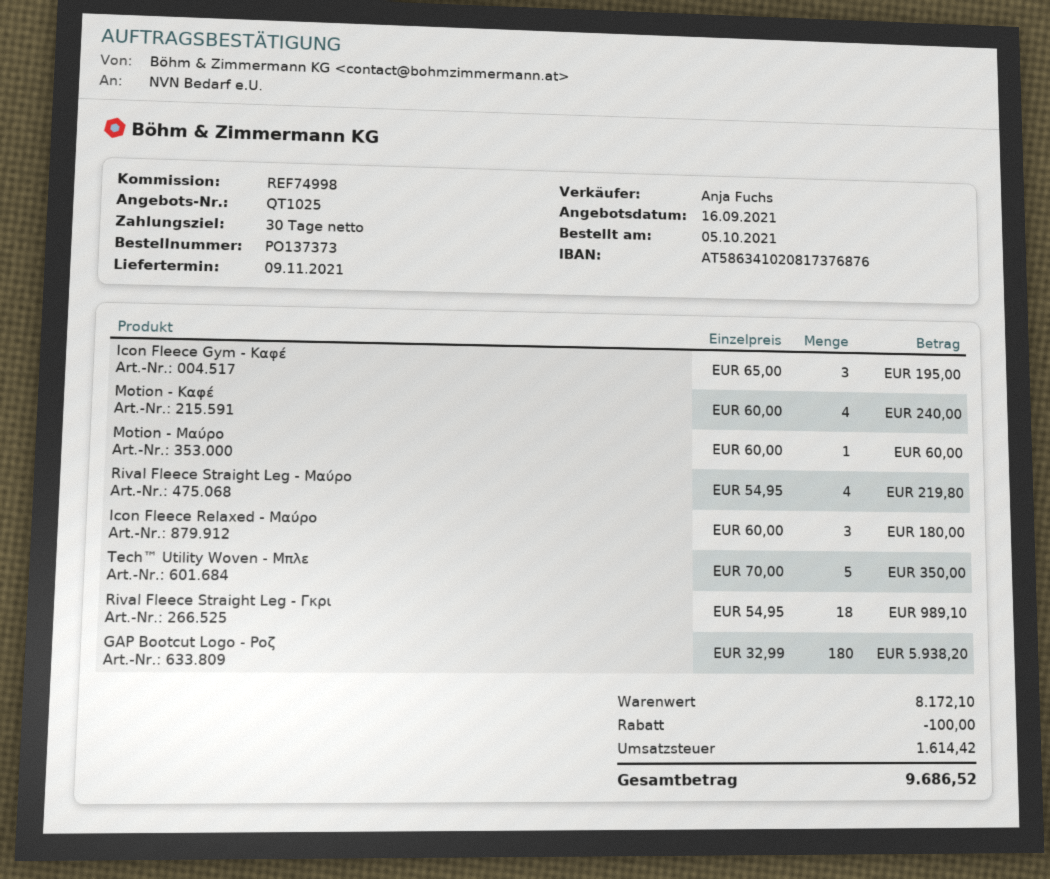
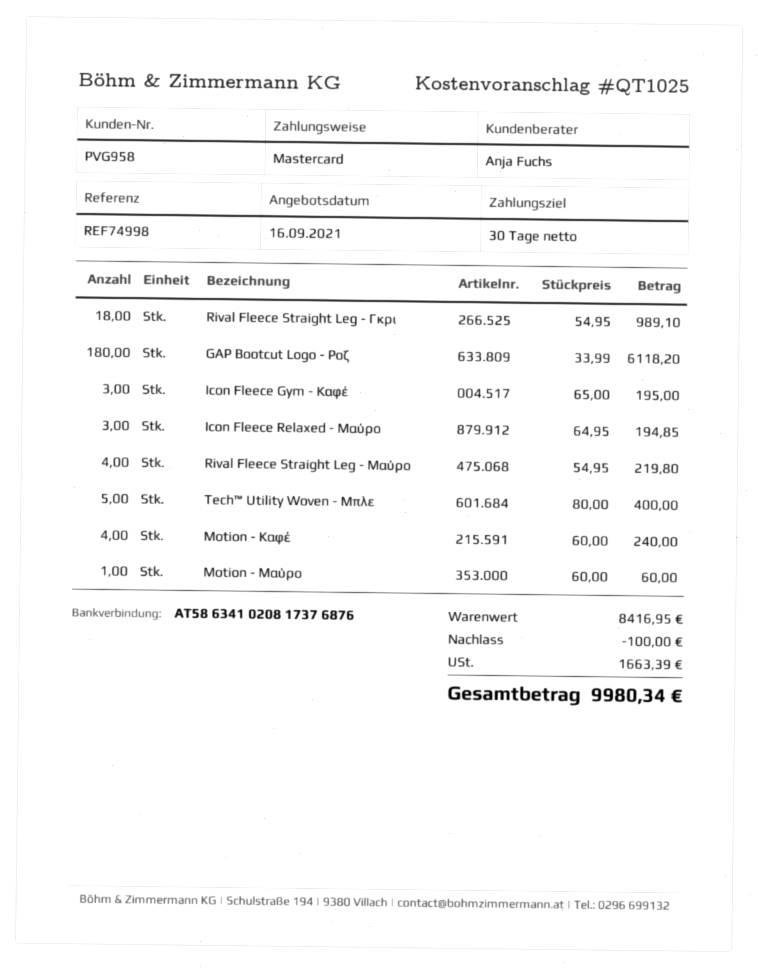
Icon Fleece Relaxed - Μαύρο: 3 x 60.00 = 180.00 -> 3 x 64.95 = 194.85
Tech™ Utility Woven - Μπλε: 5 x 70.00 = 350.00 -> 5 x 80.00 = 400.00
GAP Bootcut Logo - Ροζ: 180 x 32.99 = 5938.20 -> 180 x 33.99 = 6118.20
subtotal: 8172.10 -> 8416.95
tax: 1614.42 -> 1663.39
total: 9686.52 -> 9980.34

